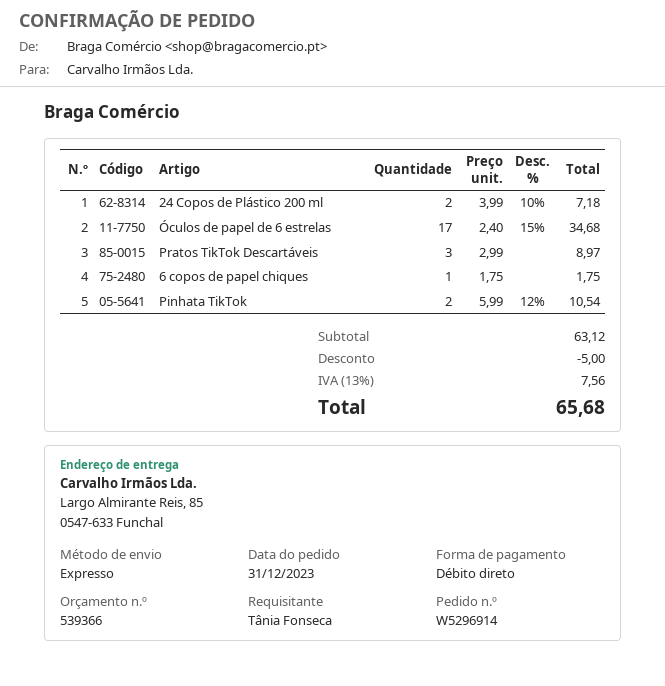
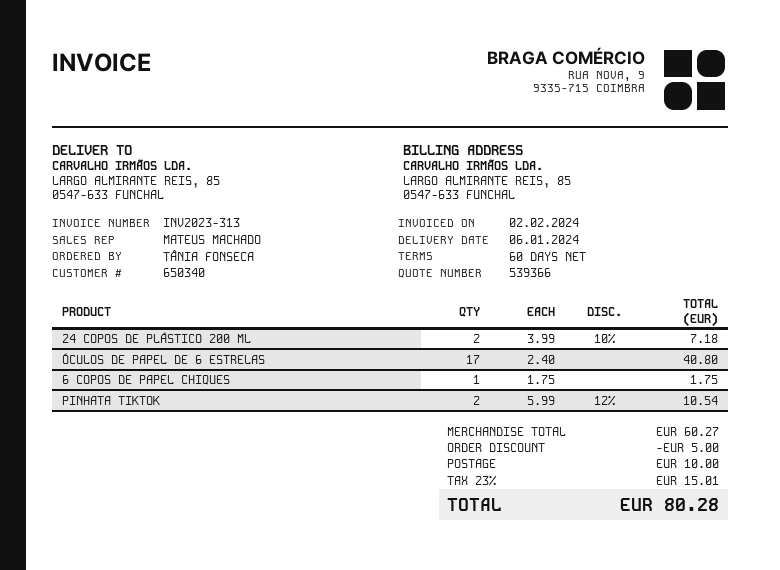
Óculos de papel de 6 estrelas: 17 x 2.40 - 15% = 34.68 -> 17 x 2.40 = 40.80
Pratos TikTok Descartáveis: 3 x 2.99 = 8.97 -> none
subtotal: 63.12 -> 60.27
shipping: none -> 10.00
tax: 13% = 7.56 -> 23% = 15.01
total: 65.68 -> 80.28

